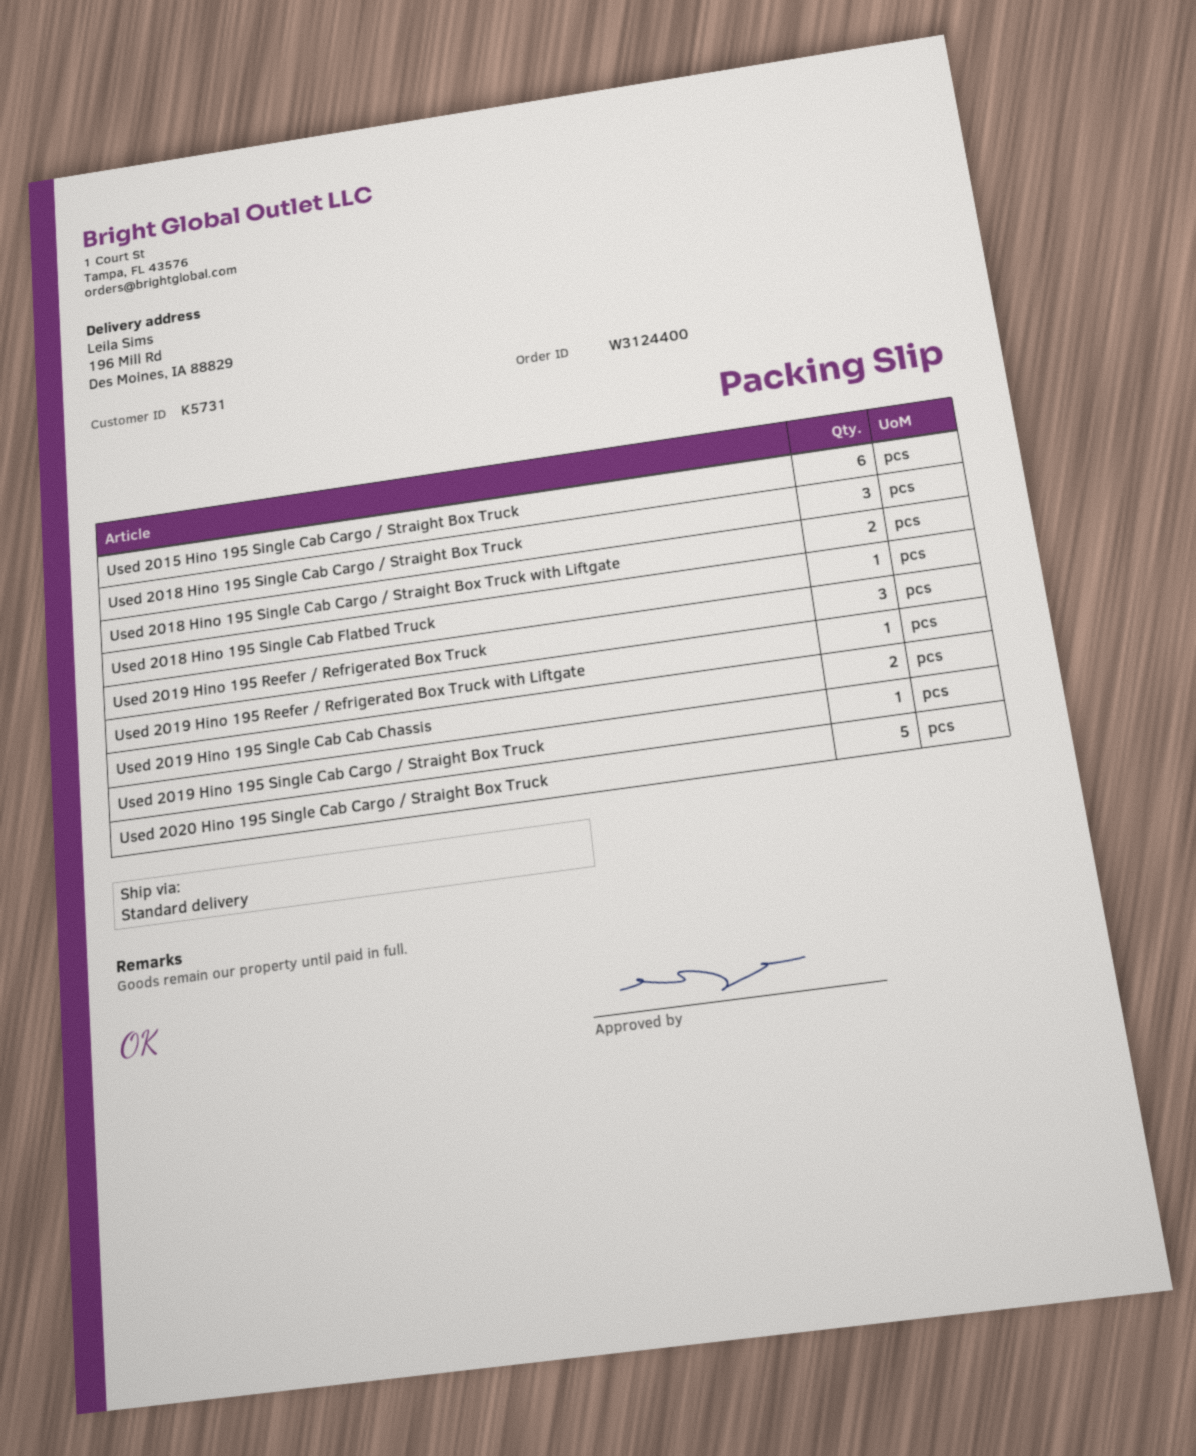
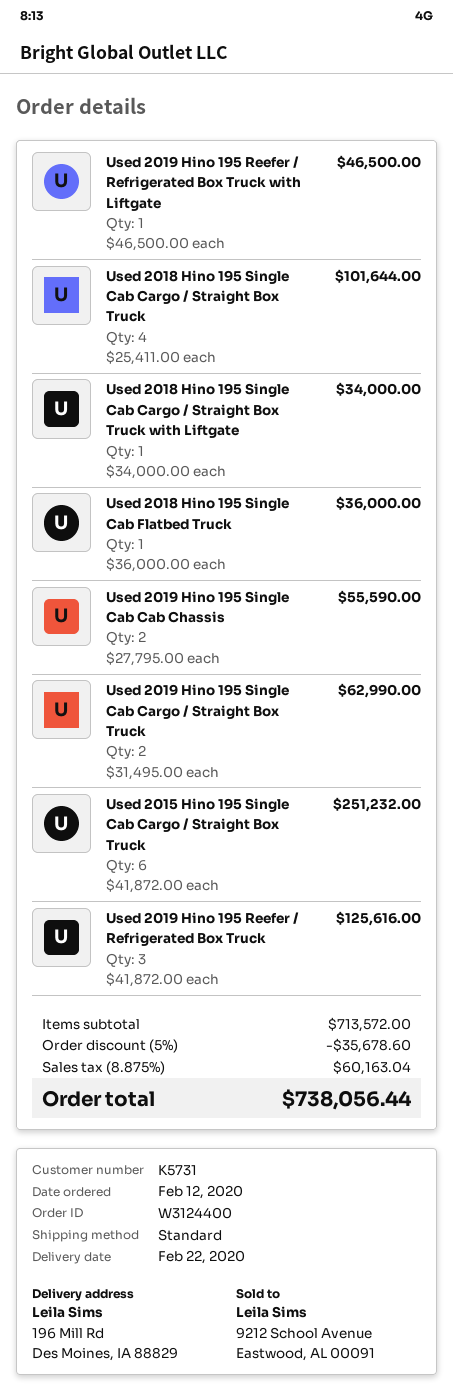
Used 2018 Hino 195 Single Cab Cargo / Straight Box Truck: 3 -> 4
Used 2018 Hino 195 Single Cab Cargo / Straight Box Truck with Liftgate: 2 -> 1
Used 2019 Hino 195 Single Cab Cargo / Straight Box Truck: 1 -> 2
Used 2020 Hino 195 Single Cab Cargo / Straight Box Truck: 5 -> none

